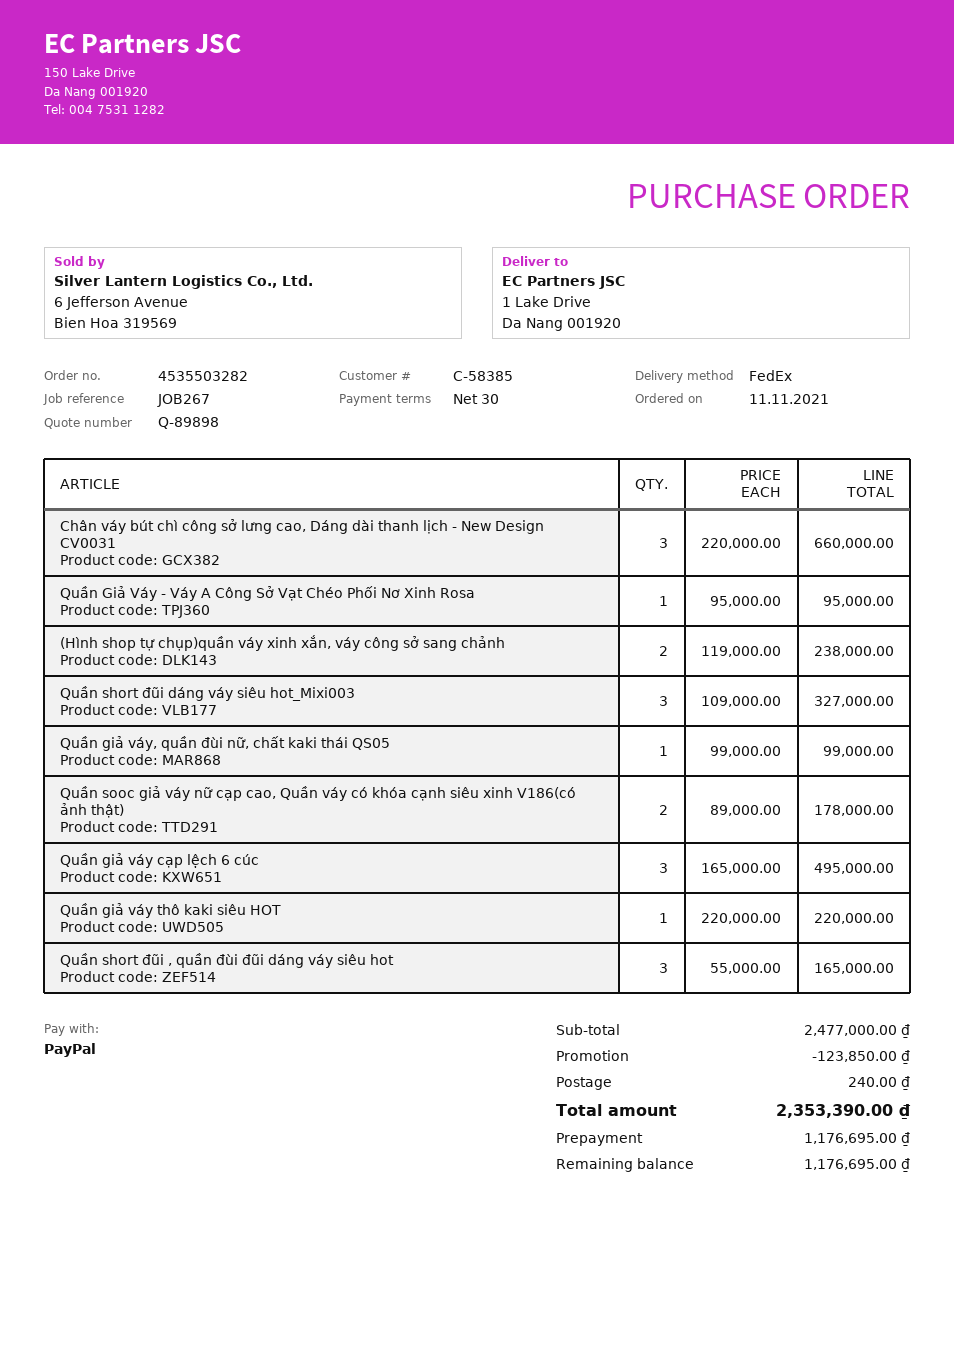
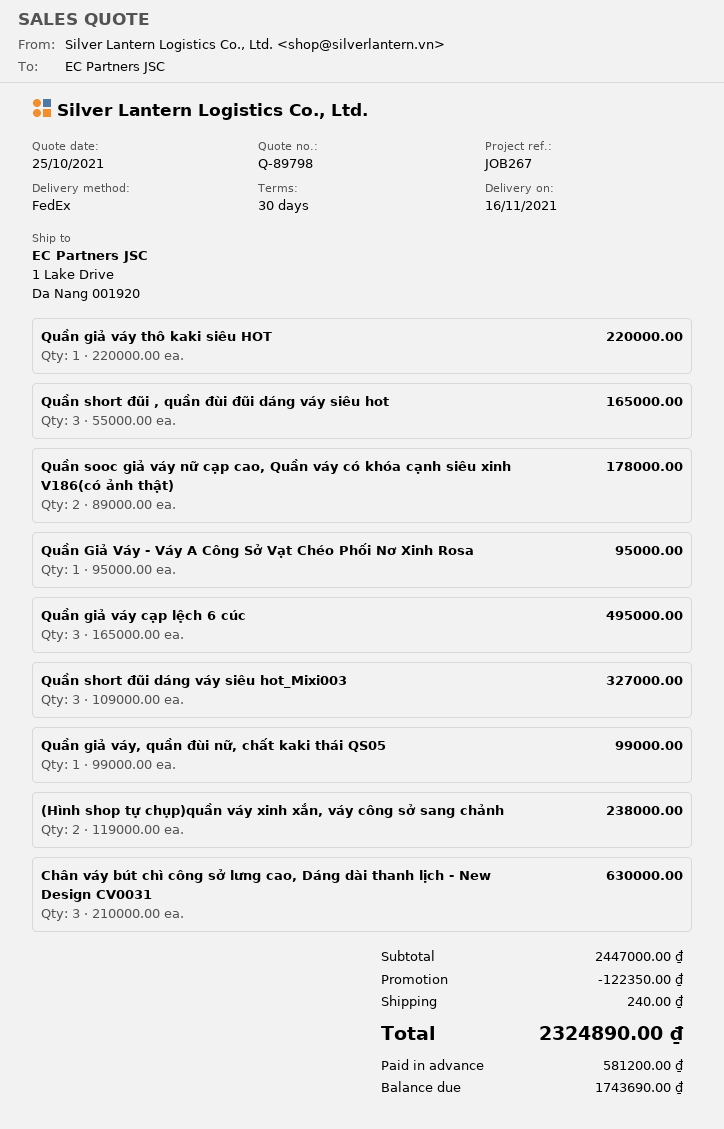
quote number: Q-89898 -> Q-89798
Chân váy bút chì công sở lưng cao, Dáng dài thanh lịch - New Design CV0031: 3 x 220000.00 = 660000.00 -> 3 x 210000.00 = 630000.00
subtotal: 2477000.00 -> 2447000.00
discount: 123850.00 -> 122350.00
total: 2353390.00 -> 2324890.00
deposit: 1176695.00 -> 581200.00
balance: 1176695.00 -> 1743690.00

